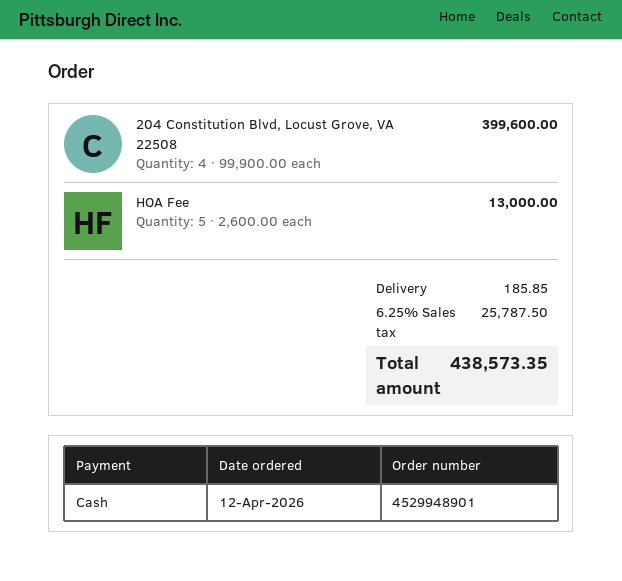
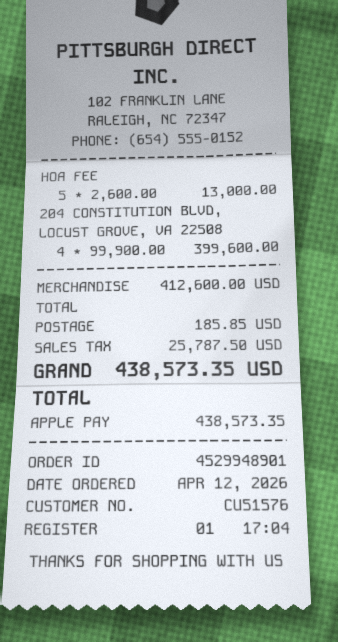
payment method: cash -> Apple Pay

